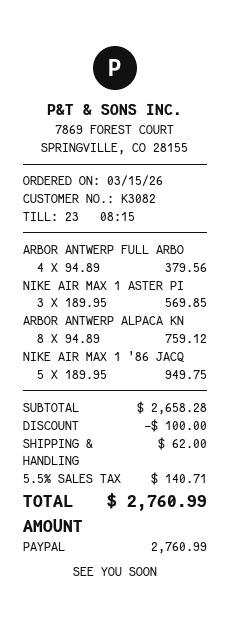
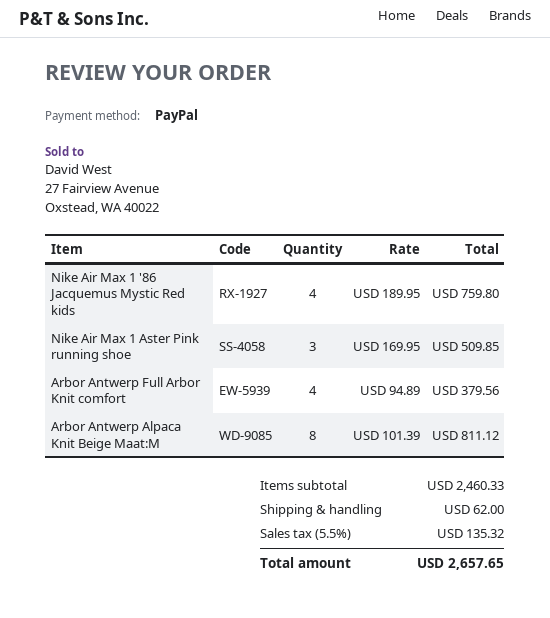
NIKE AIR MAX 1 ASTER PI: 3 x 189.95 = 569.85 -> 3 x 169.95 = 509.85
ARBOR ANTWERP ALPACA KN: 8 x 94.89 = 759.12 -> 8 x 101.39 = 811.12
NIKE AIR MAX 1 '86 JACQ: 5 x 189.95 = 949.75 -> 4 x 189.95 = 759.80
subtotal: 2658.28 -> 2460.33
discount: 100.00 -> none
tax: 5.5% = 140.71 -> 5.5% = 135.32
total: 2760.99 -> 2657.65

